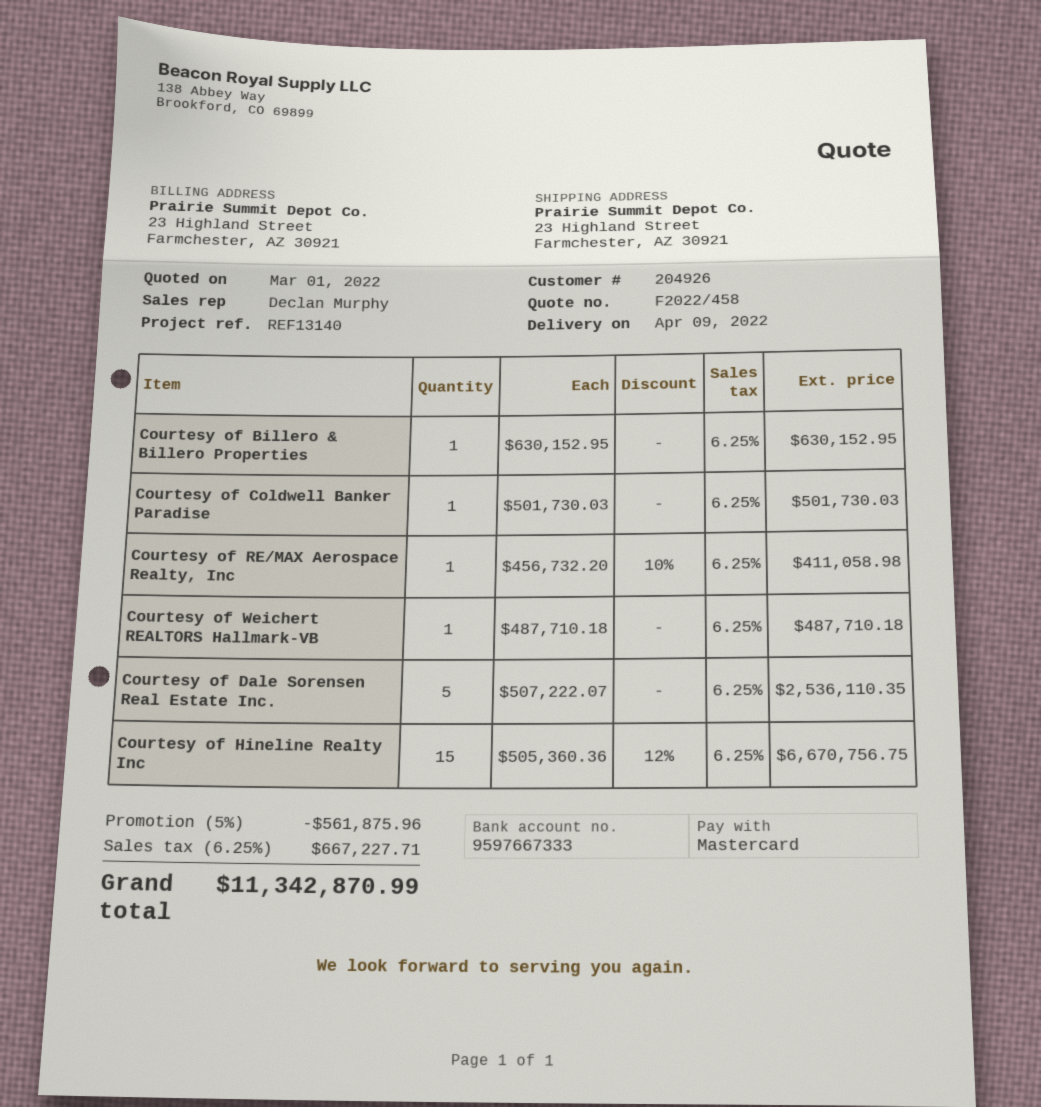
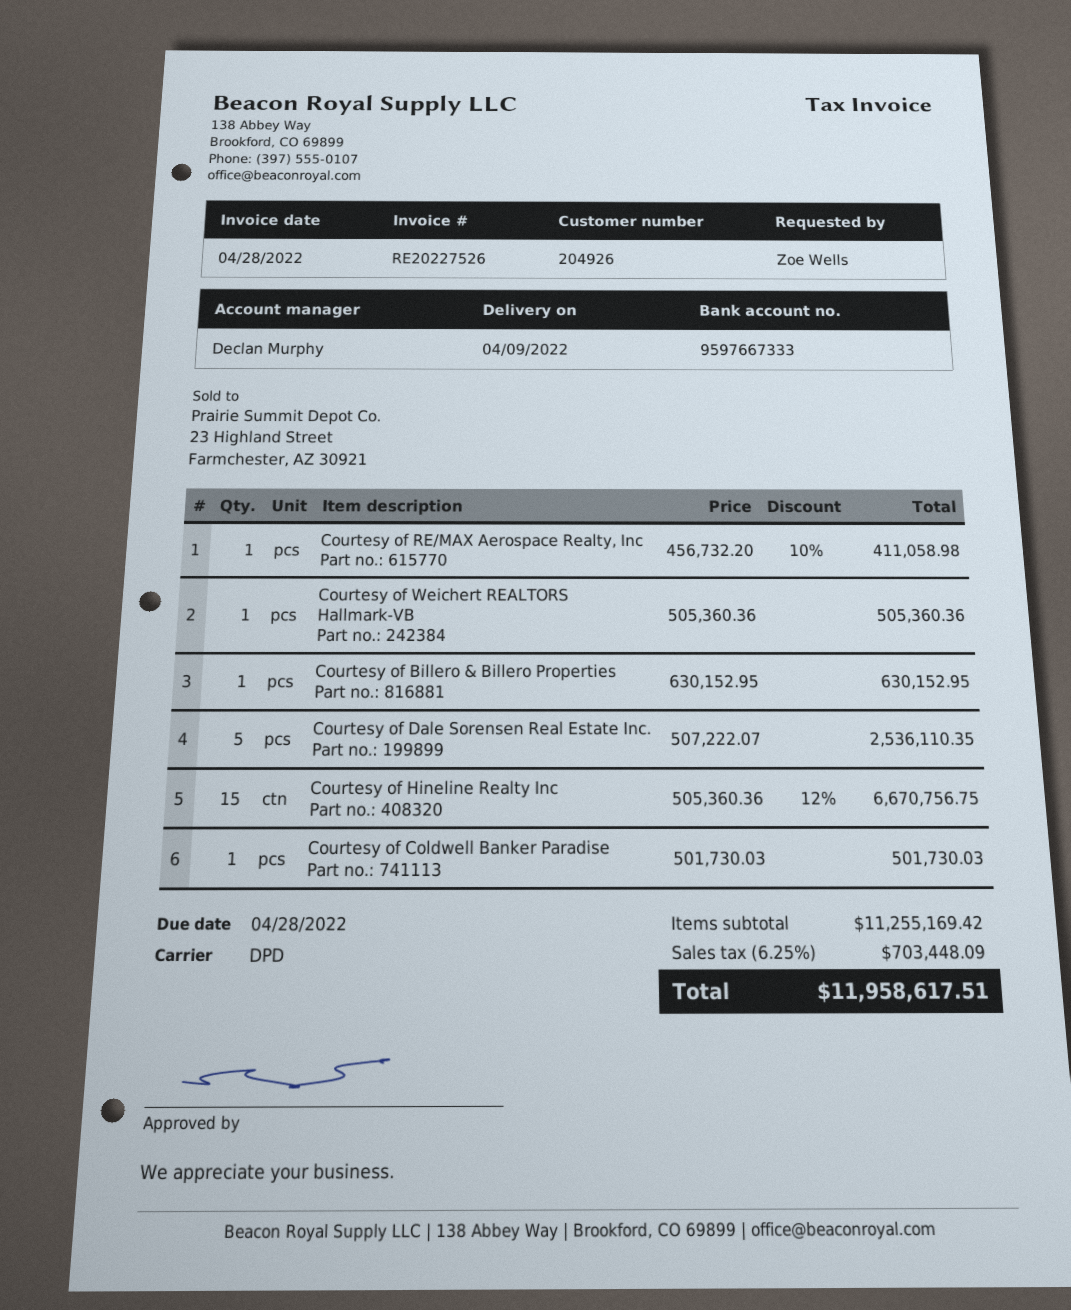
Courtesy of Weichert REALTORS Hallmark-VB: 1 x 487710.18 = 487710.18 -> 1 x 505360.36 = 505360.36
discount: 5% = 561875.96 -> none
tax: 6.25% = 667227.71 -> 6.25% = 703448.09
total: 11342870.99 -> 11958617.51

